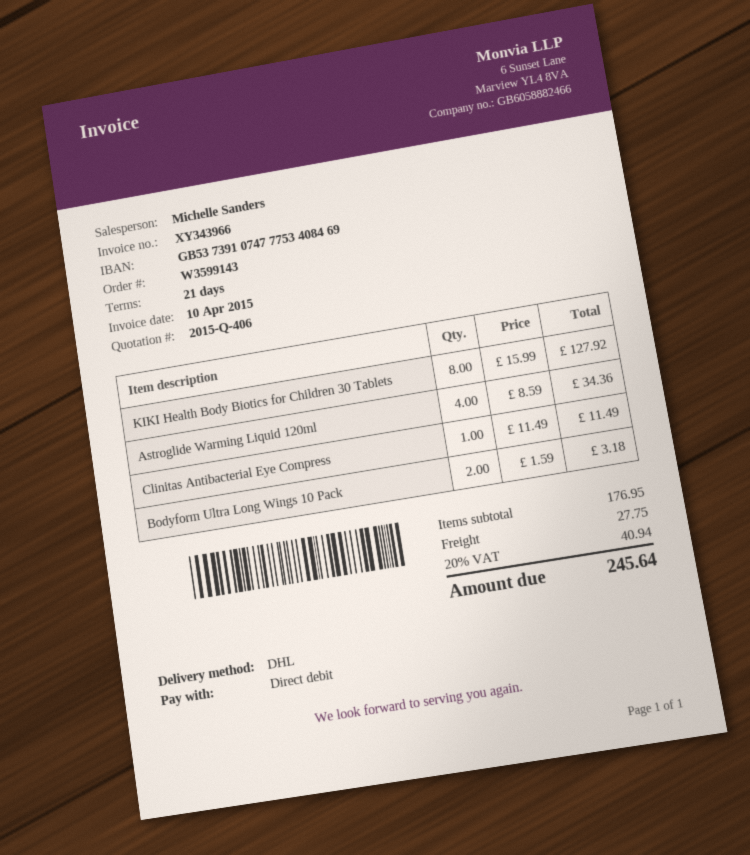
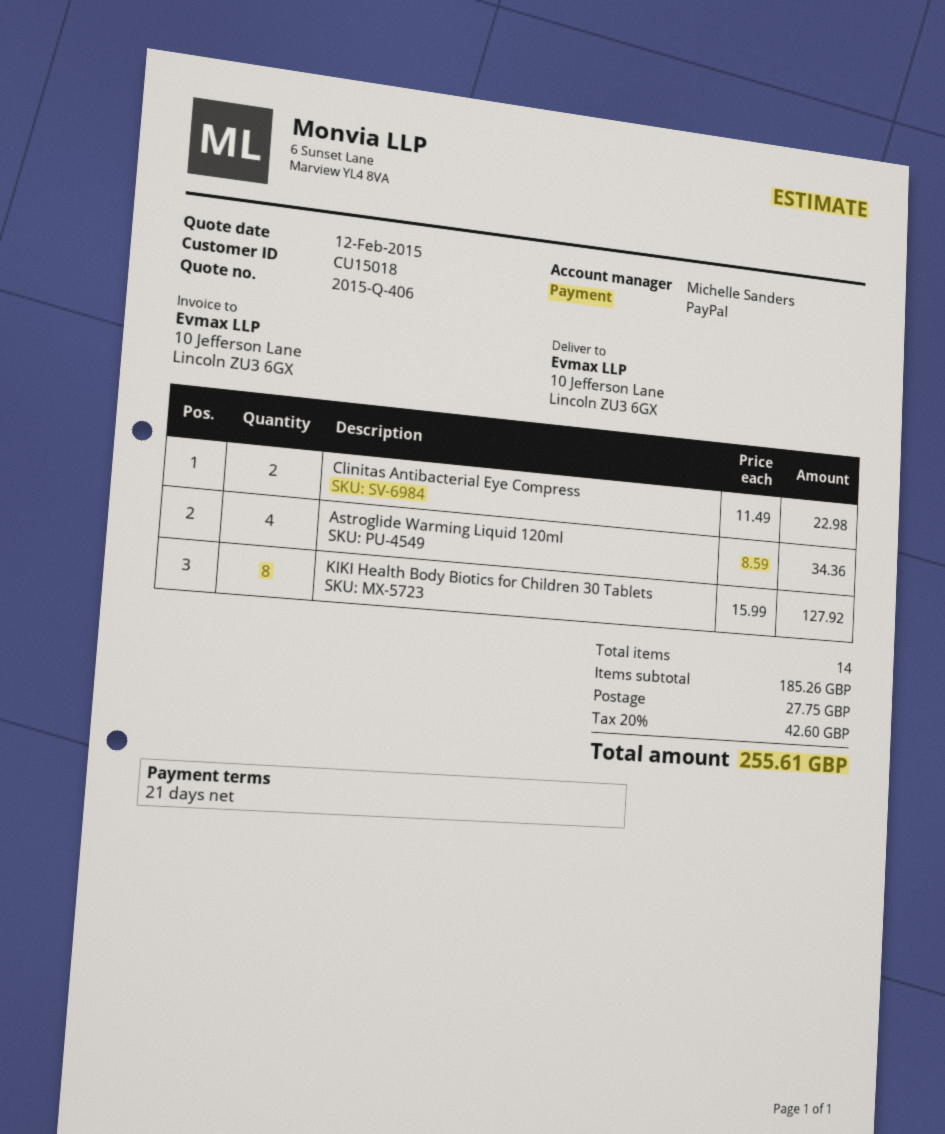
payment method: direct debit -> PayPal
Clinitas Antibacterial Eye Compress: 1 x 11.49 = 11.49 -> 2 x 11.49 = 22.98
Bodyform Ultra Long Wings 10 Pack: 2 x 1.59 = 3.18 -> none
subtotal: 176.95 -> 185.26
tax: 20% = 40.94 -> 20% = 42.60
total: 245.64 -> 255.61

